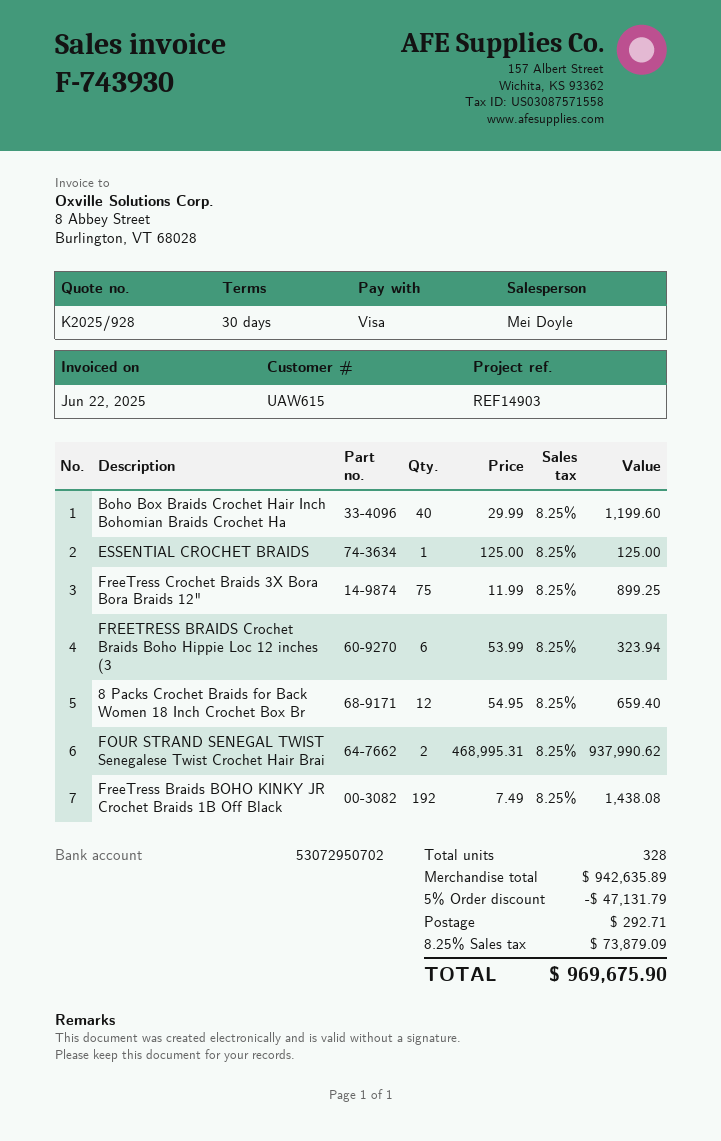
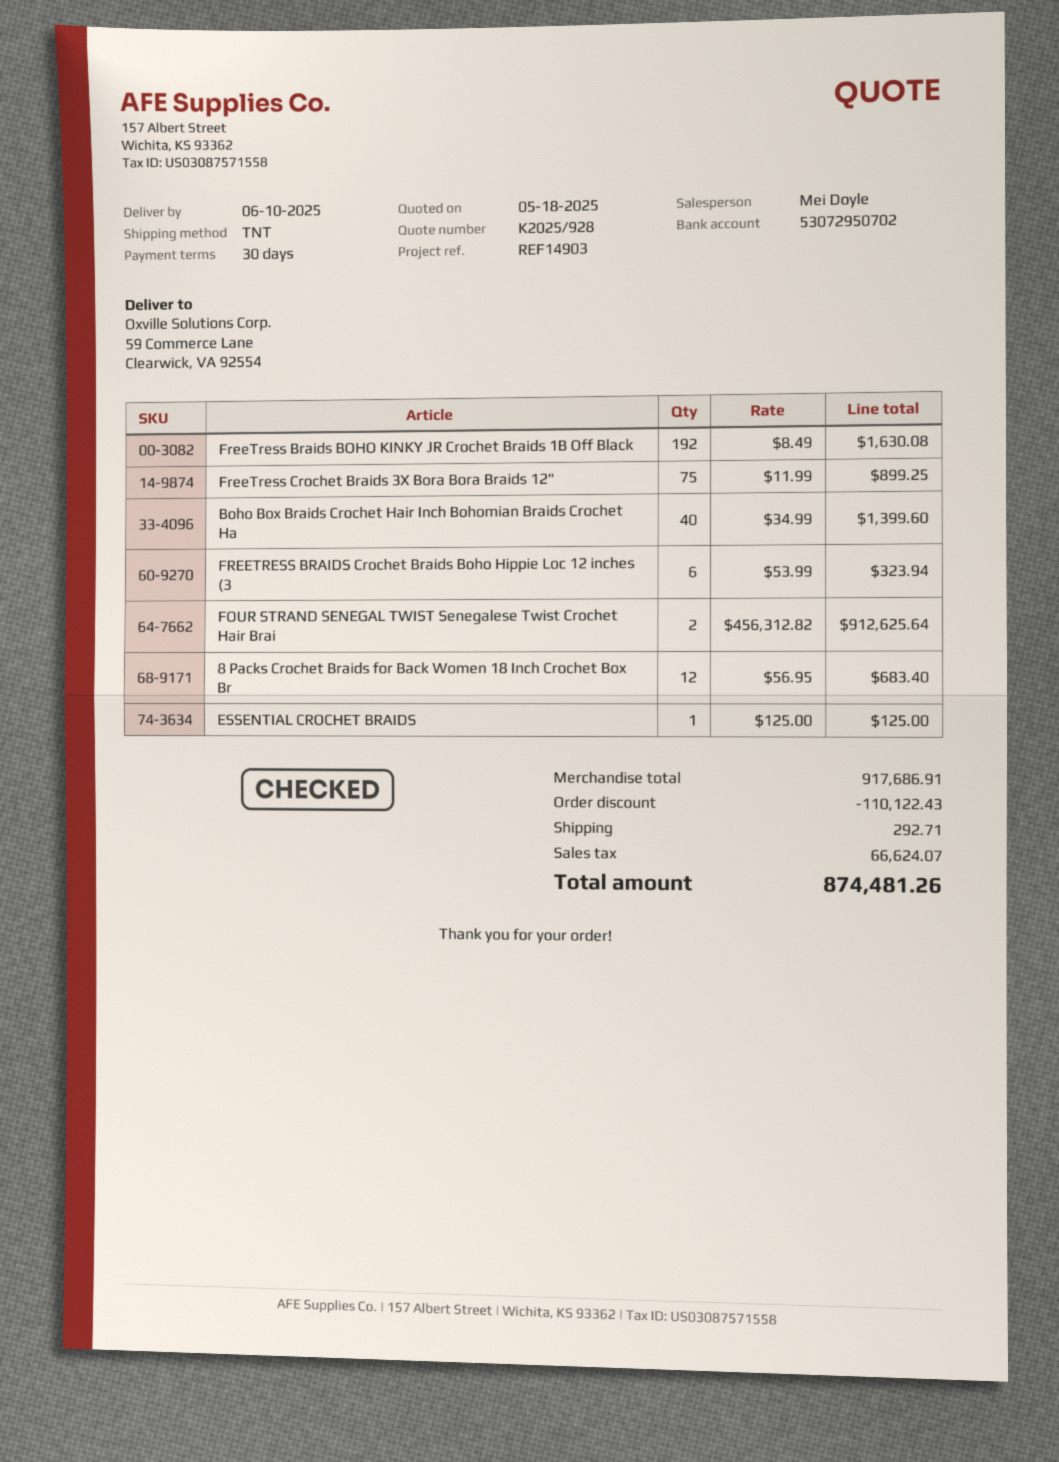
Boho Box Braids Crochet Hair Inch Bohomian Braids Crochet Ha: 40 x 29.99 = 1199.60 -> 40 x 34.99 = 1399.60
8 Packs Crochet Braids for Back Women 18 Inch Crochet Box Br: 12 x 54.95 = 659.40 -> 12 x 56.95 = 683.40
FOUR STRAND SENEGAL TWIST Senegalese Twist Crochet Hair Brai: 2 x 468995.31 = 937990.62 -> 2 x 456312.82 = 912625.64
FreeTress Braids BOHO KINKY JR Crochet Braids 1B Off Black: 192 x 7.49 = 1438.08 -> 192 x 8.49 = 1630.08
subtotal: 942635.89 -> 917686.91
discount: 47131.79 -> 110122.43
tax: 73879.09 -> 66624.07
total: 969675.90 -> 874481.26

